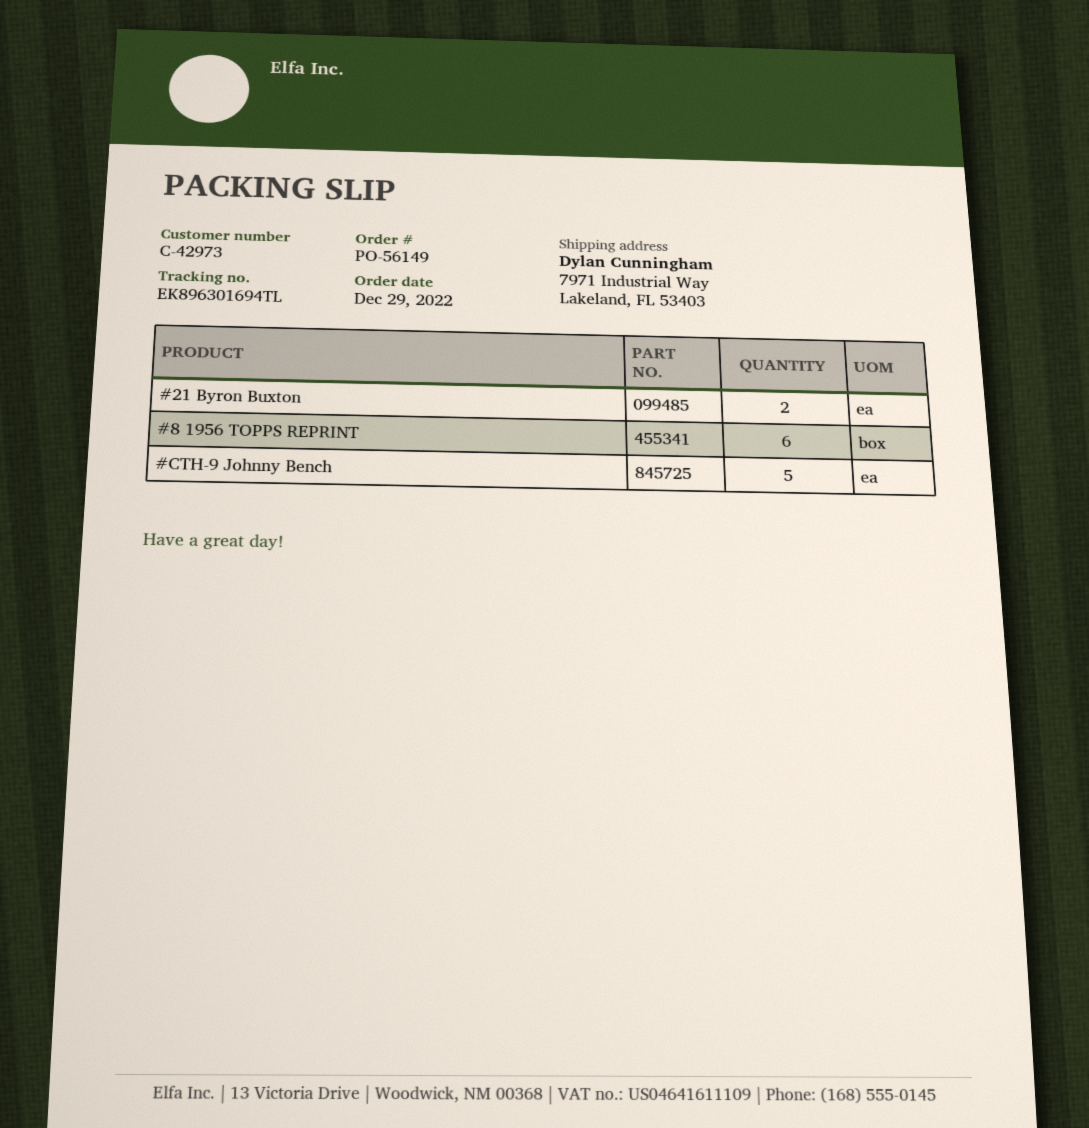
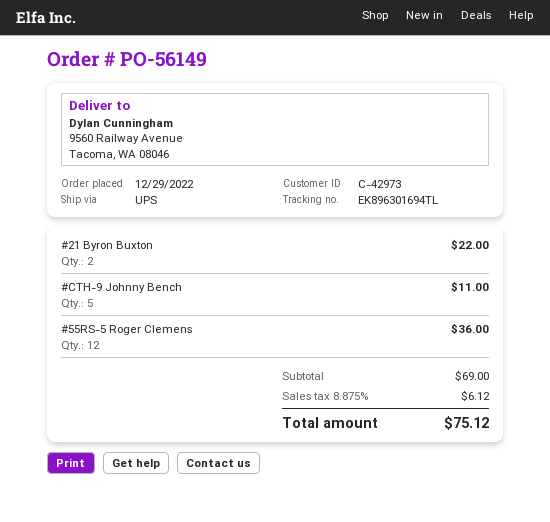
ship to: 7971 Industrial Way, Lakeland, FL 53403 -> 9560 Railway Avenue, Tacoma, WA 08046
#8 1956 TOPPS REPRINT: 6 -> none
#55RS-5 Roger Clemens: none -> 12

